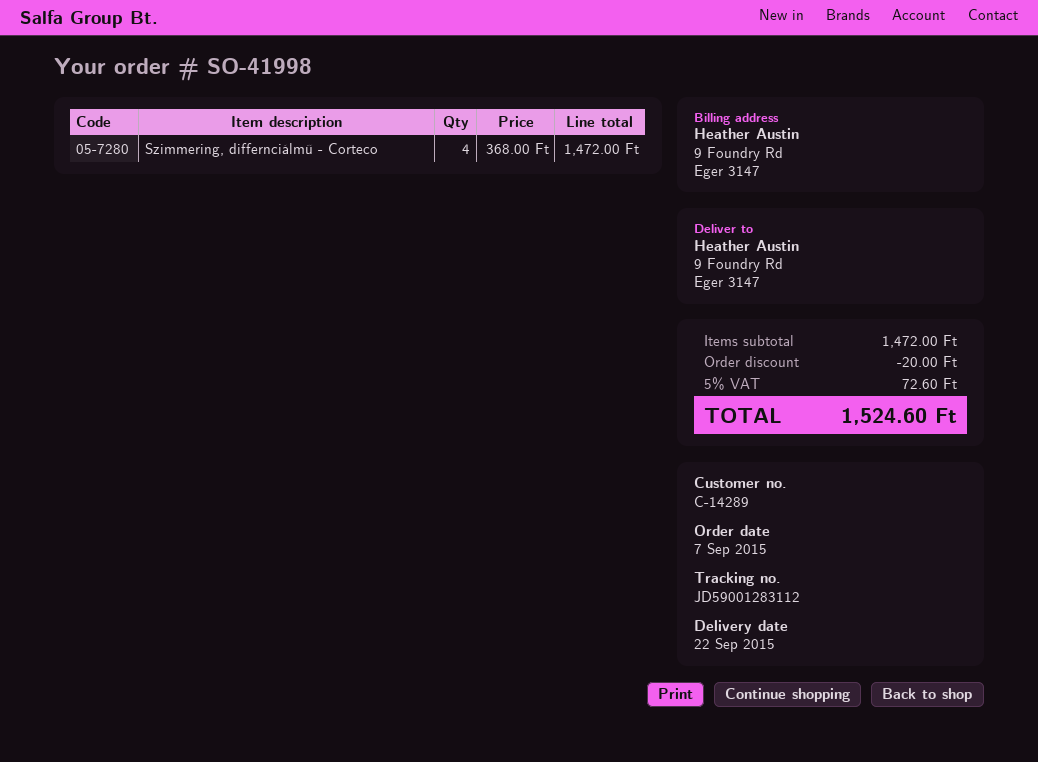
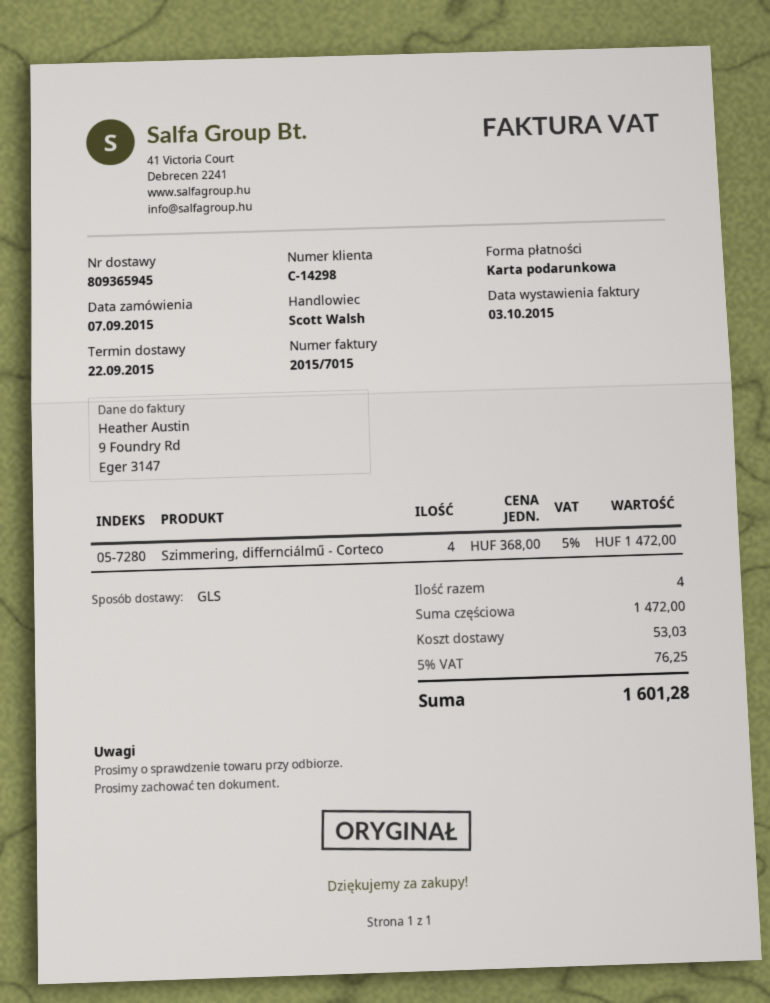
customer number: C-14289 -> C-14298
discount: 20.00 -> none
shipping: none -> 53.03
tax: 5% = 72.60 -> 5% = 76.25
total: 1524.60 -> 1601.28

